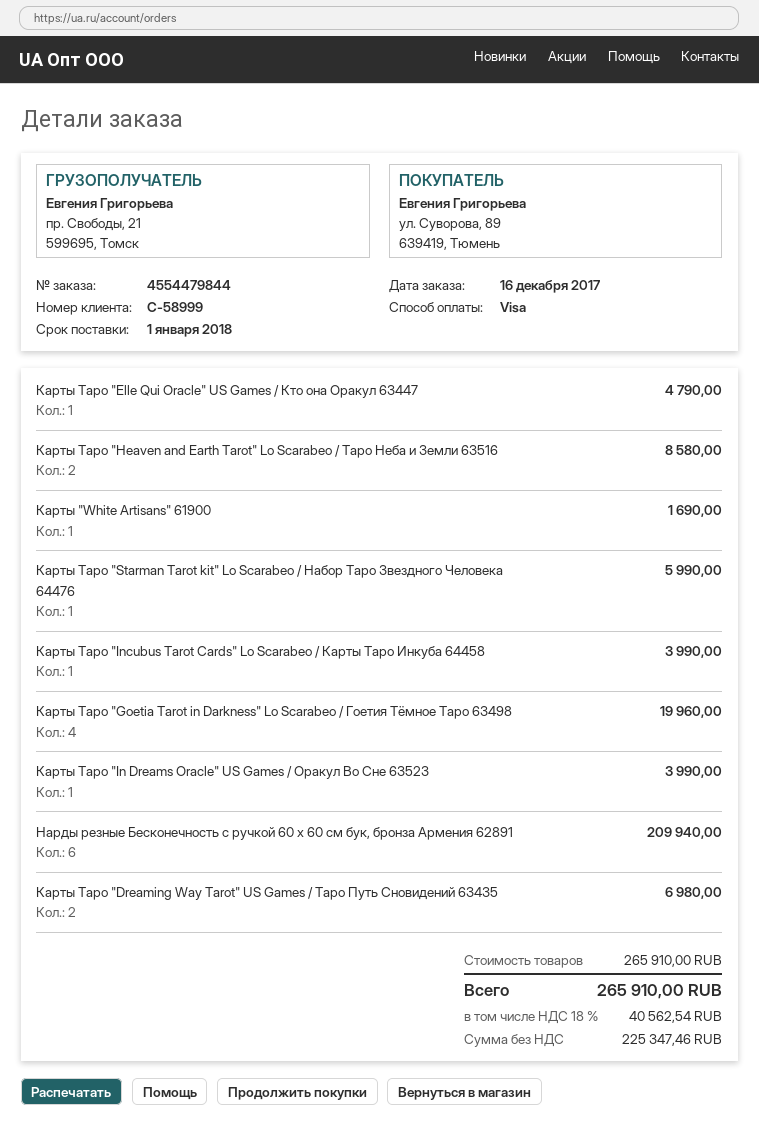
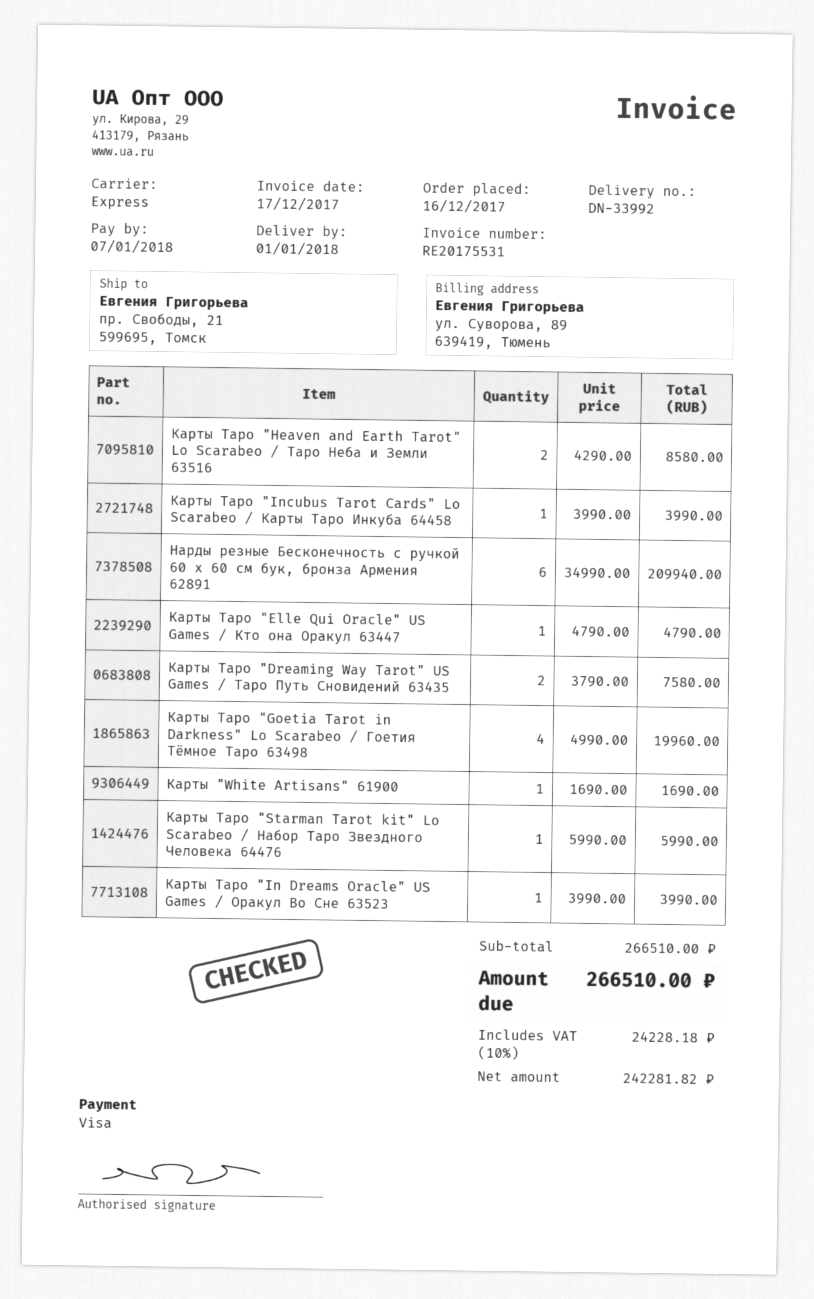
Карты Таро "Dreaming Way Tarot" US Games / Таро Путь Сновидений 63435: 2 for 6980.00 -> 2 for 7580.00
subtotal: 265910.00 -> 266510.00
net: 225347.46 -> 242281.82
tax: 18% = 40562.54 -> 10% = 24228.18
total: 265910.00 -> 266510.00

